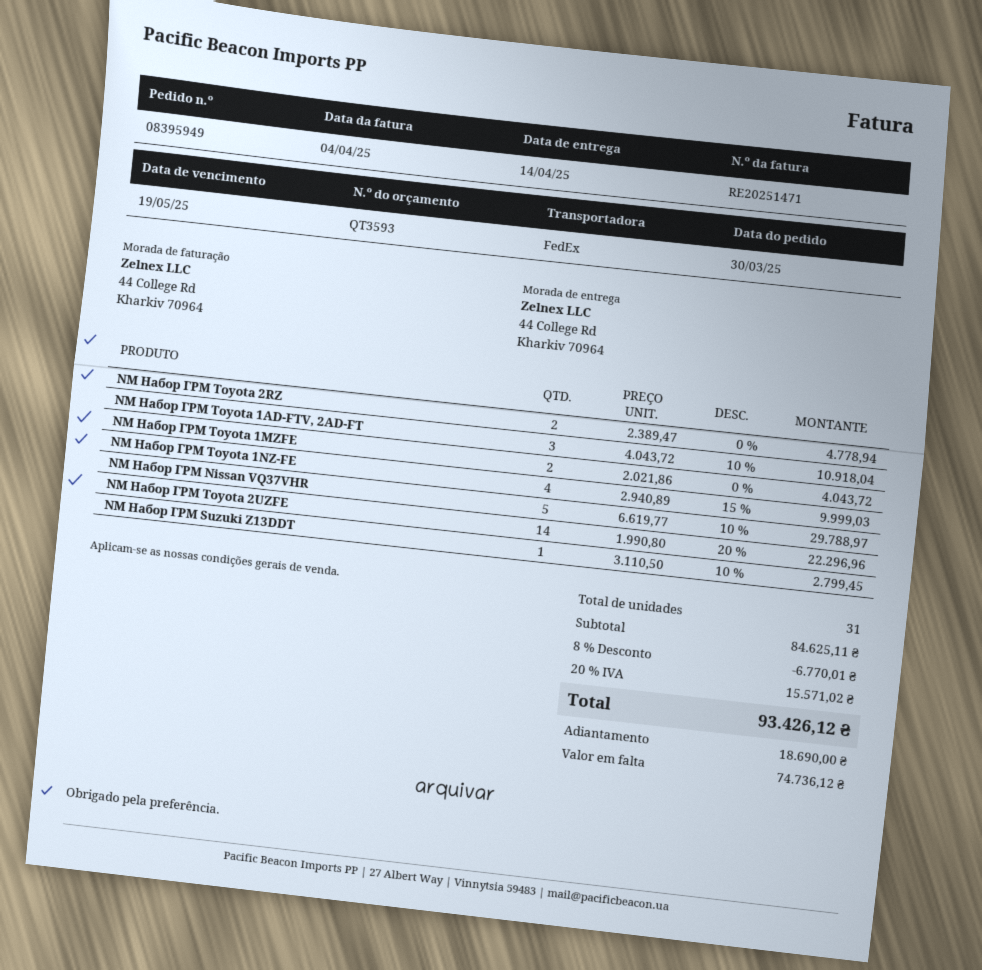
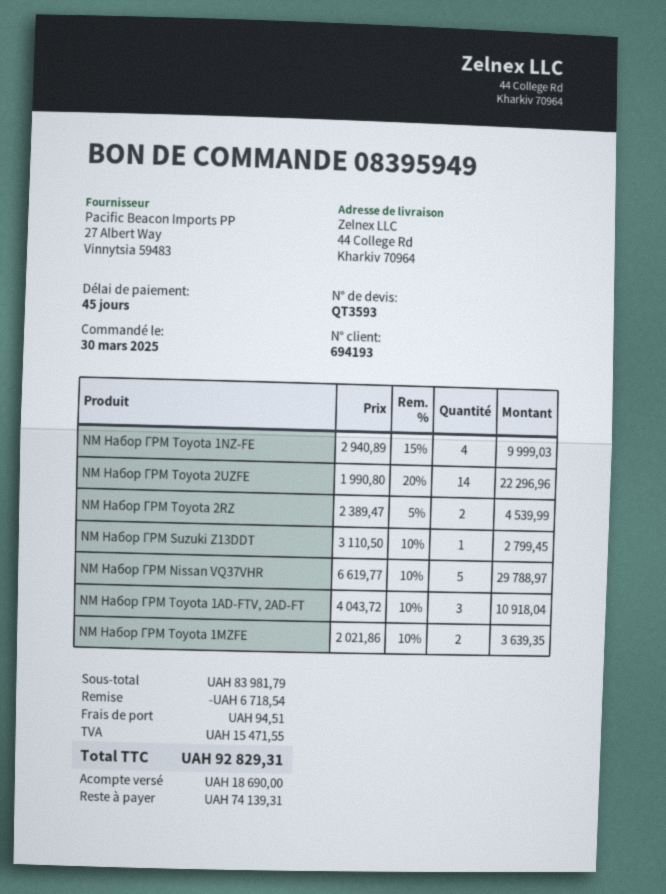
NM Набор ГРМ Toyota 2RZ: 2 x 2389.47 = 4778.94 -> 2 x 2389.47 - 5% = 4539.99
NM Набор ГРМ Toyota 1MZFE: 2 x 2021.86 = 4043.72 -> 2 x 2021.86 - 10% = 3639.35
subtotal: 84625.11 -> 83981.79
discount: 6770.01 -> 6718.54
shipping: none -> 94.51
tax: 15571.02 -> 15471.55
total: 93426.12 -> 92829.31
balance: 74736.12 -> 74139.31

